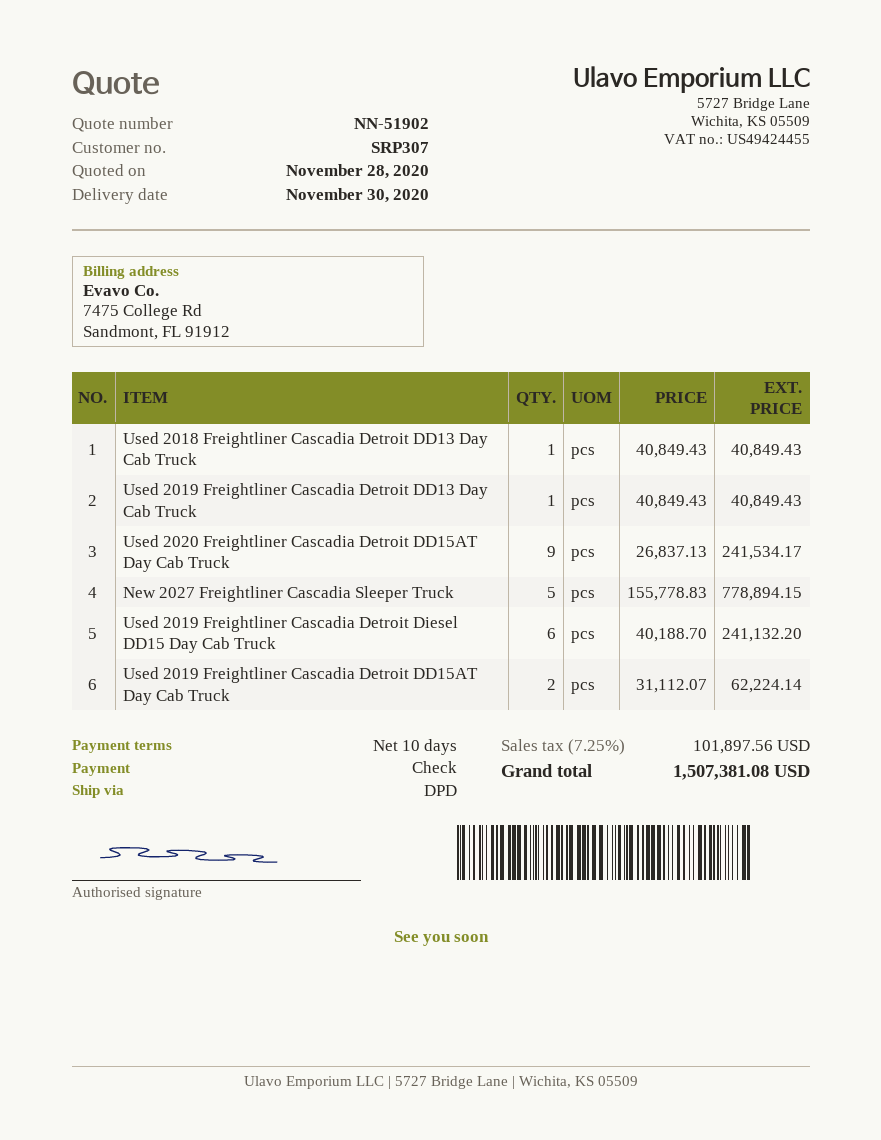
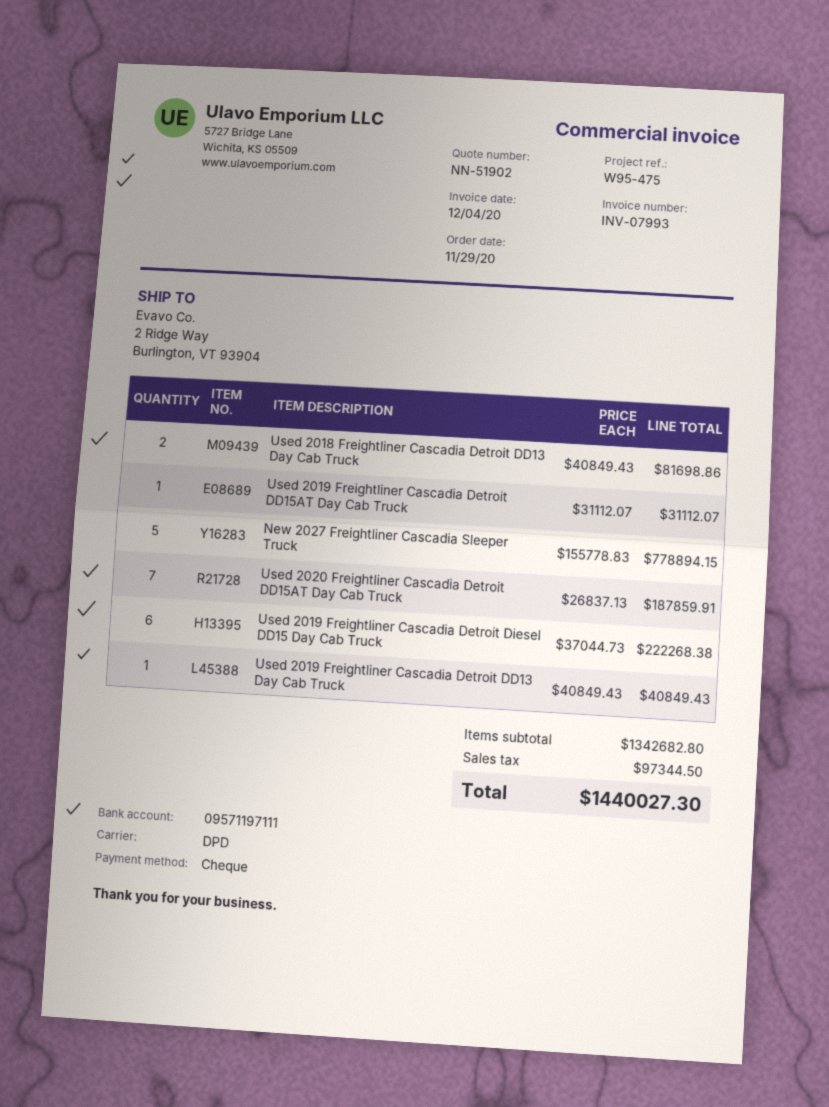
Used 2018 Freightliner Cascadia Detroit DD13 Day Cab Truck: 1 x 40849.43 = 40849.43 -> 2 x 40849.43 = 81698.86
Used 2020 Freightliner Cascadia Detroit DD15AT Day Cab Truck: 9 x 26837.13 = 241534.17 -> 7 x 26837.13 = 187859.91
Used 2019 Freightliner Cascadia Detroit Diesel DD15 Day Cab Truck: 6 x 40188.70 = 241132.20 -> 6 x 37044.73 = 222268.38
Used 2019 Freightliner Cascadia Detroit DD15AT Day Cab Truck: 2 x 31112.07 = 62224.14 -> 1 x 31112.07 = 31112.07
tax: 101897.56 -> 97344.50
total: 1507381.08 -> 1440027.30

